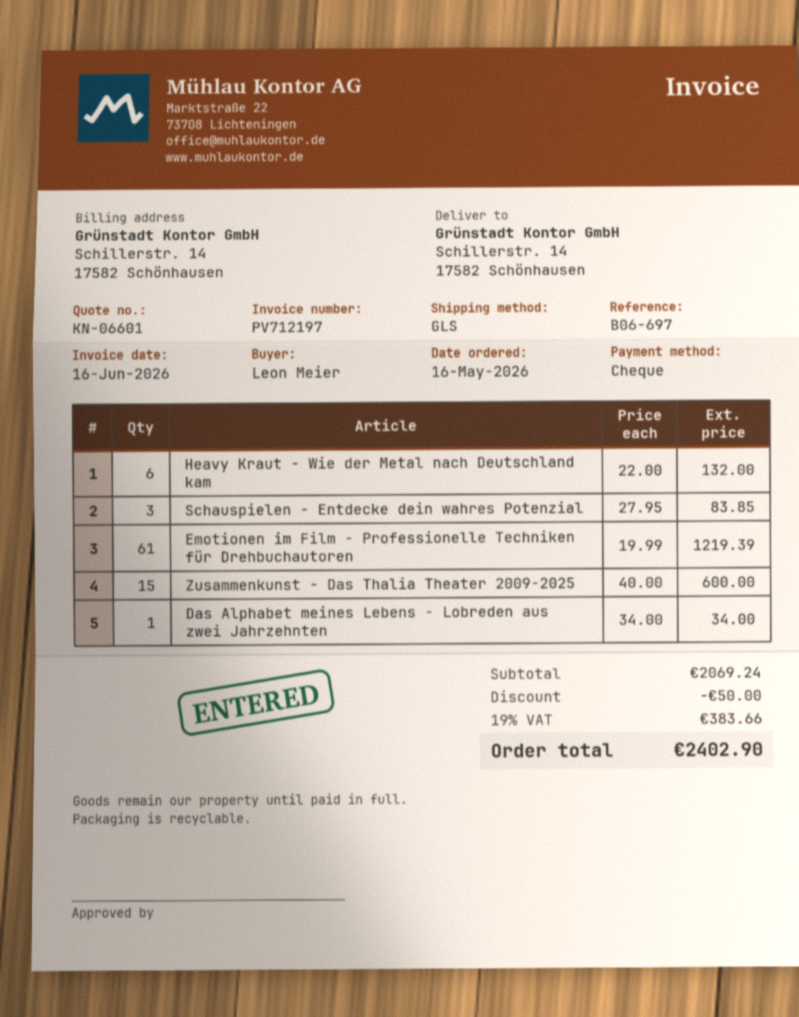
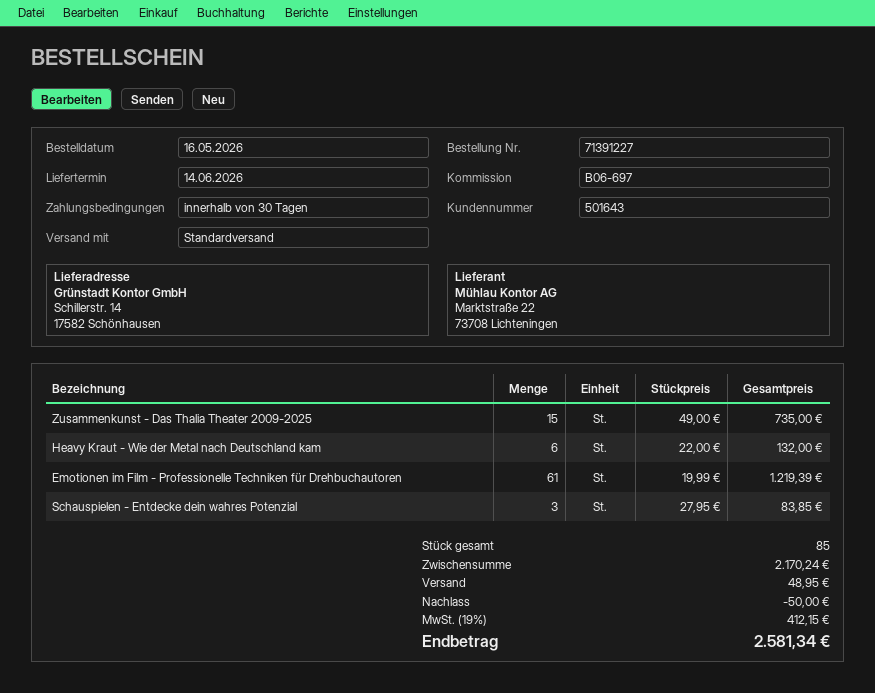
shipping method: GLS -> standard
Zusammenkunst - Das Thalia Theater 2009-2025: 15 x 40.00 = 600.00 -> 15 x 49.00 = 735.00
Das Alphabet meines Lebens - Lobreden aus zwei Jahrzehnten: 1 x 34.00 = 34.00 -> none
subtotal: 2069.24 -> 2170.24
shipping: none -> 48.95
tax: 19% = 383.66 -> 19% = 412.15
total: 2402.90 -> 2581.34

